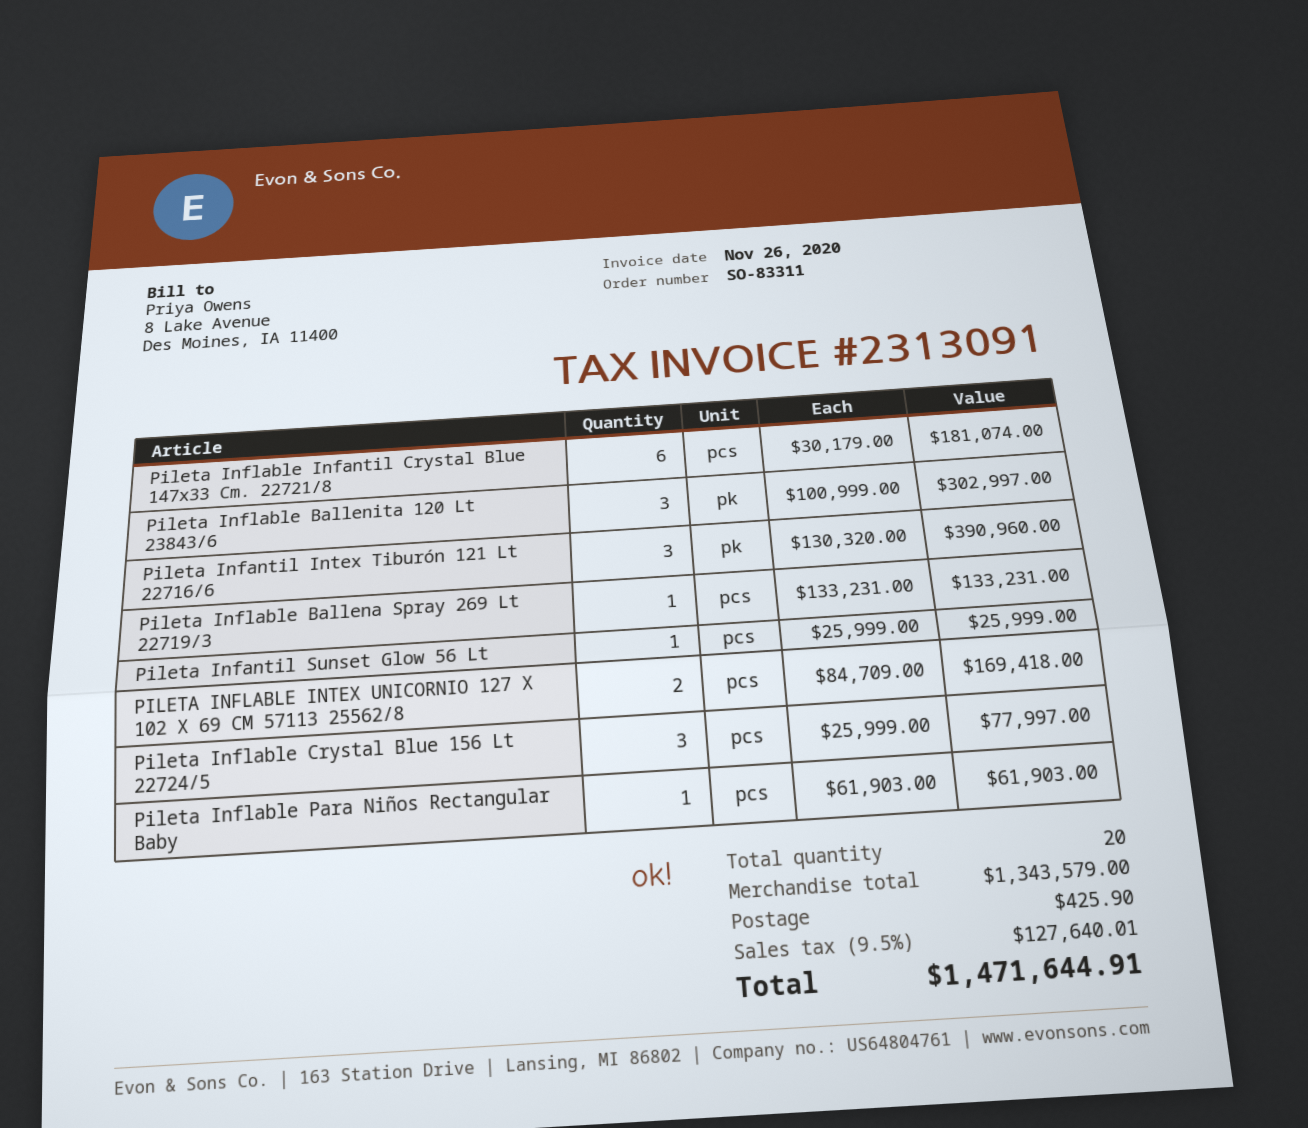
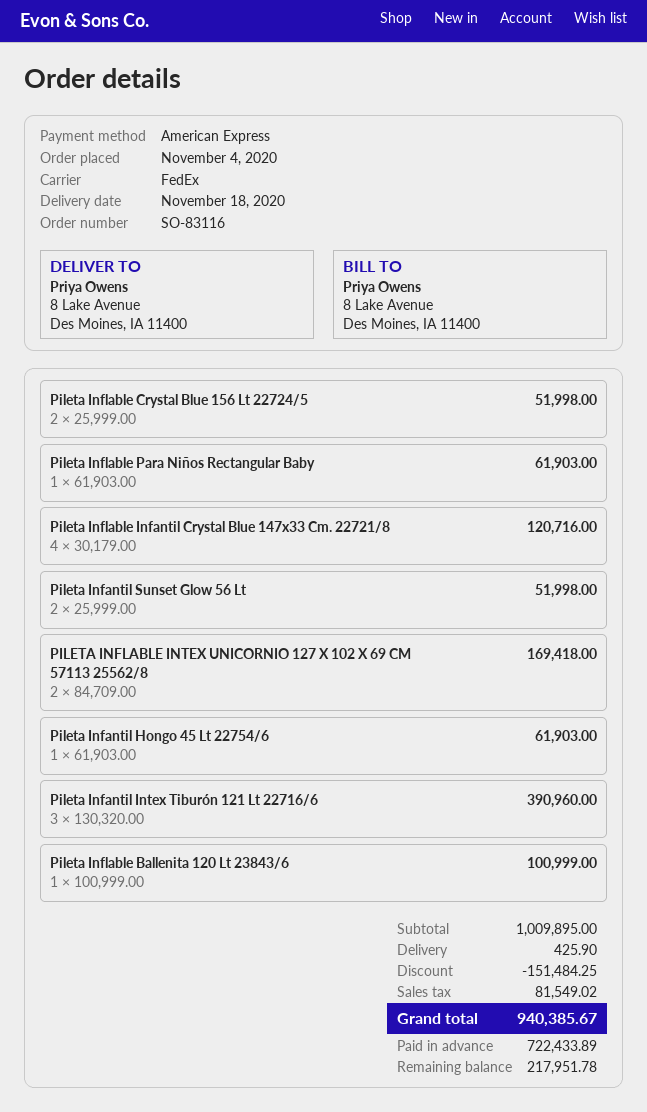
order number: SO-83311 -> SO-83116
Pileta Inflable Infantil Crystal Blue 147x33 Cm. 22721/8: 6 x 30179.00 = 181074.00 -> 4 x 30179.00 = 120716.00
Pileta Inflable Ballenita 120 Lt 23843/6: 3 x 100999.00 = 302997.00 -> 1 x 100999.00 = 100999.00
Pileta Inflable Ballena Spray 269 Lt 22719/3: 1 x 133231.00 = 133231.00 -> none
Pileta Infantil Sunset Glow 56 Lt: 1 x 25999.00 = 25999.00 -> 2 x 25999.00 = 51998.00
Pileta Inflable Crystal Blue 156 Lt 22724/5: 3 x 25999.00 = 77997.00 -> 2 x 25999.00 = 51998.00
Pileta Infantil Hongo 45 Lt 22754/6: none -> 1 x 61903.00 = 61903.00
subtotal: 1343579.00 -> 1009895.00
discount: none -> 151484.25
tax: 127640.01 -> 81549.02
total: 1471644.91 -> 940385.67

